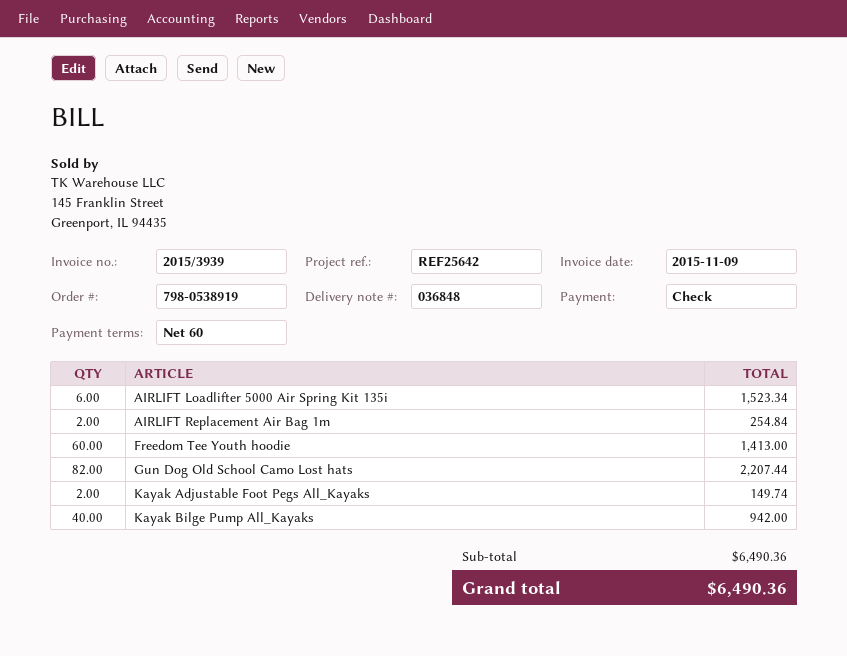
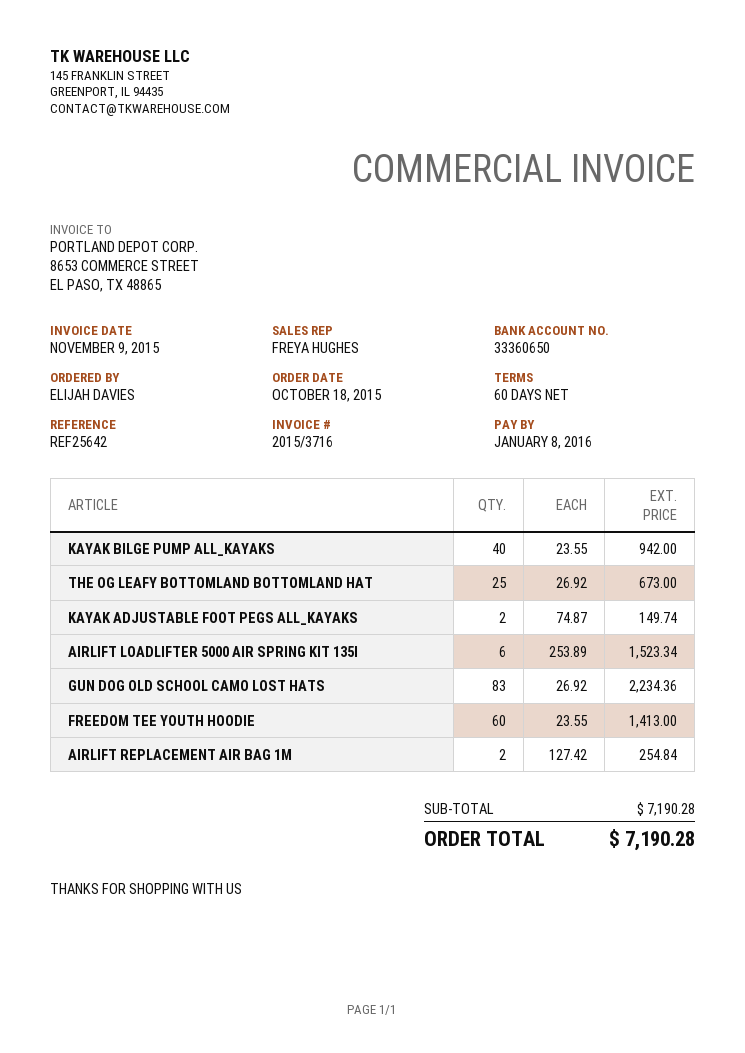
invoice number: 2015/3939 -> 2015/3716
Gun Dog Old School Camo Lost hats: 82 for 2207.44 -> 83 for 2234.36
THE OG LEAFY BOTTOMLAND BOTTOMLAND HAT: none -> 25 for 673.00
subtotal: 6490.36 -> 7190.28
total: 6490.36 -> 7190.28

